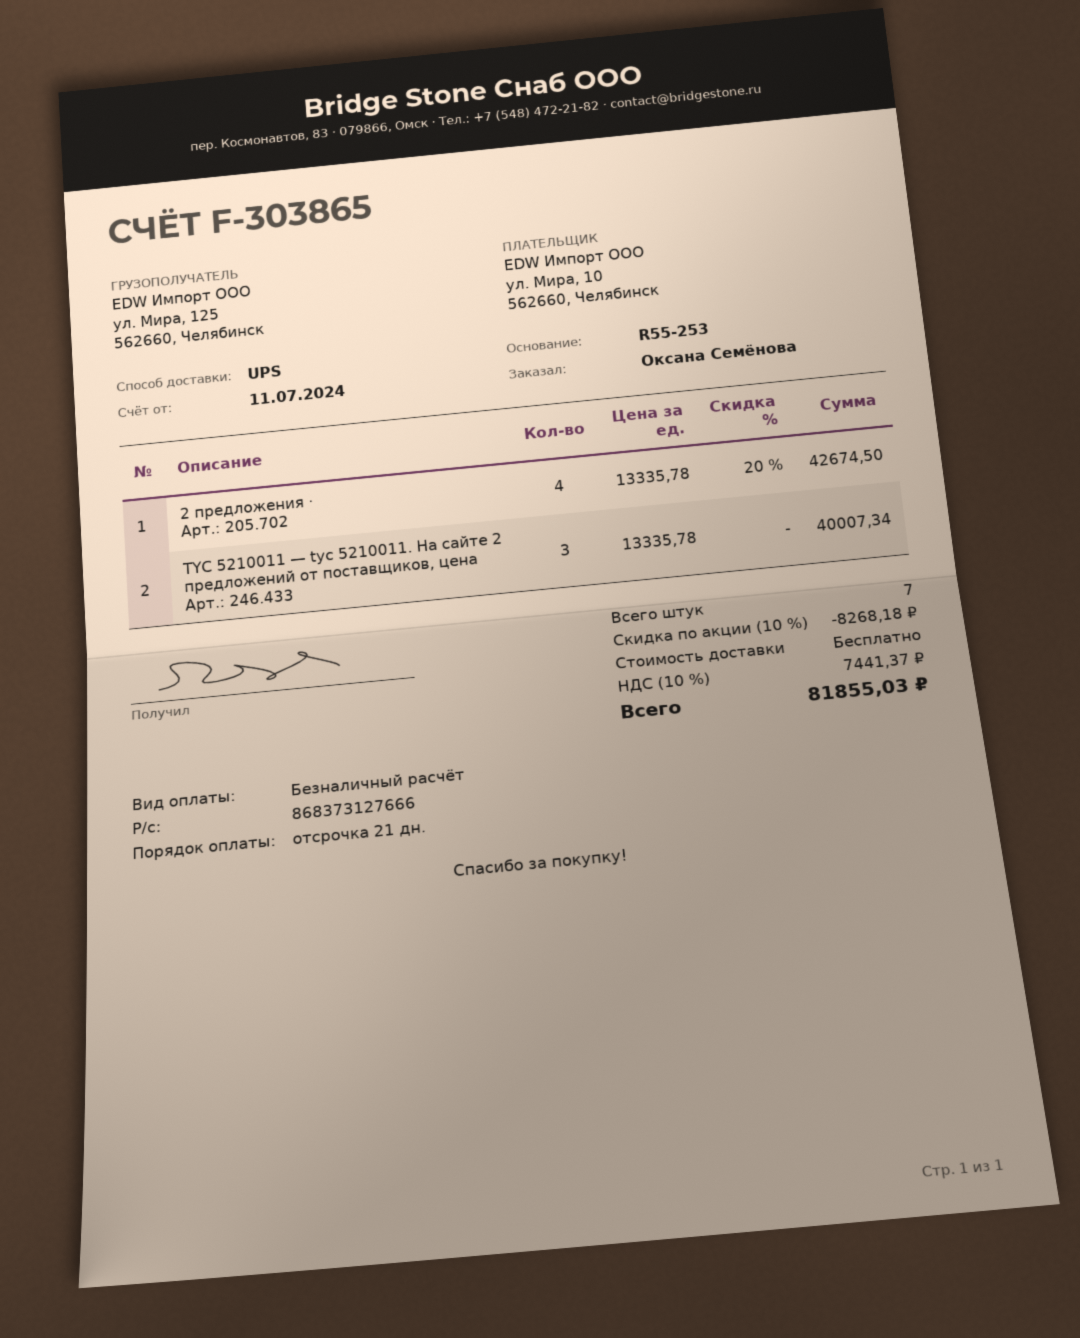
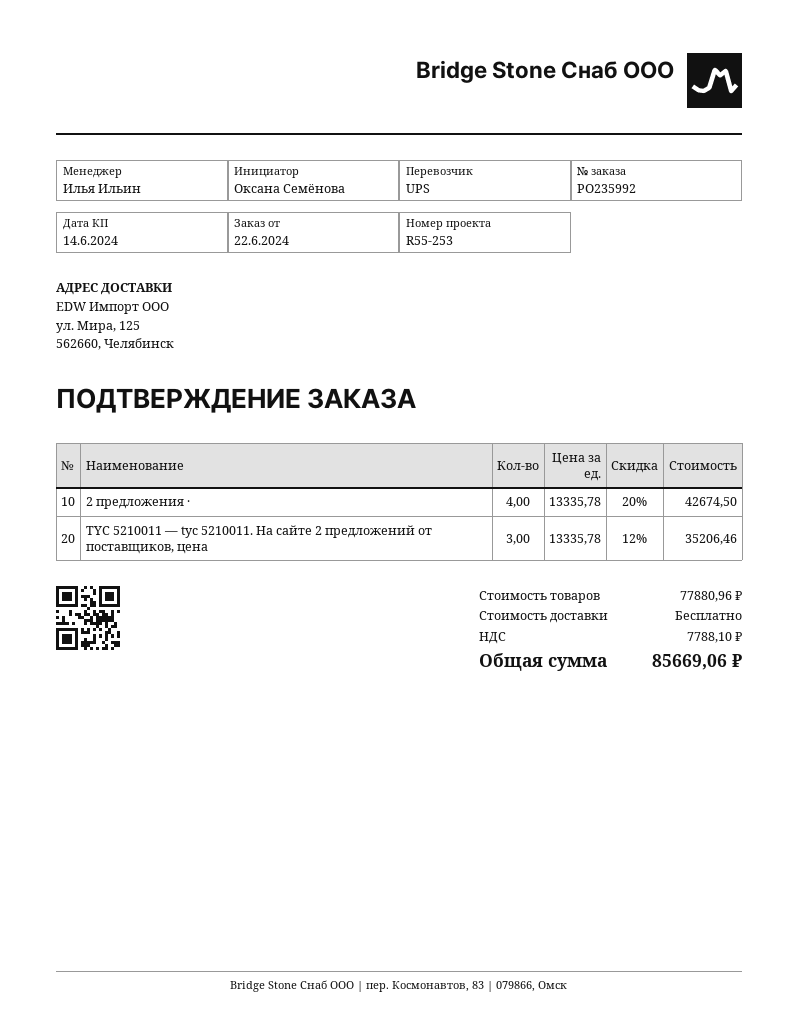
TYC 5210011 — tyc 5210011. На сайте 2 предложений от поставщиков, цена: 3 x 13335.78 = 40007.34 -> 3 x 13335.78 - 12% = 35206.46
discount: 10% = 8268.18 -> none
tax: 7441.37 -> 7788.10
total: 81855.03 -> 85669.06

